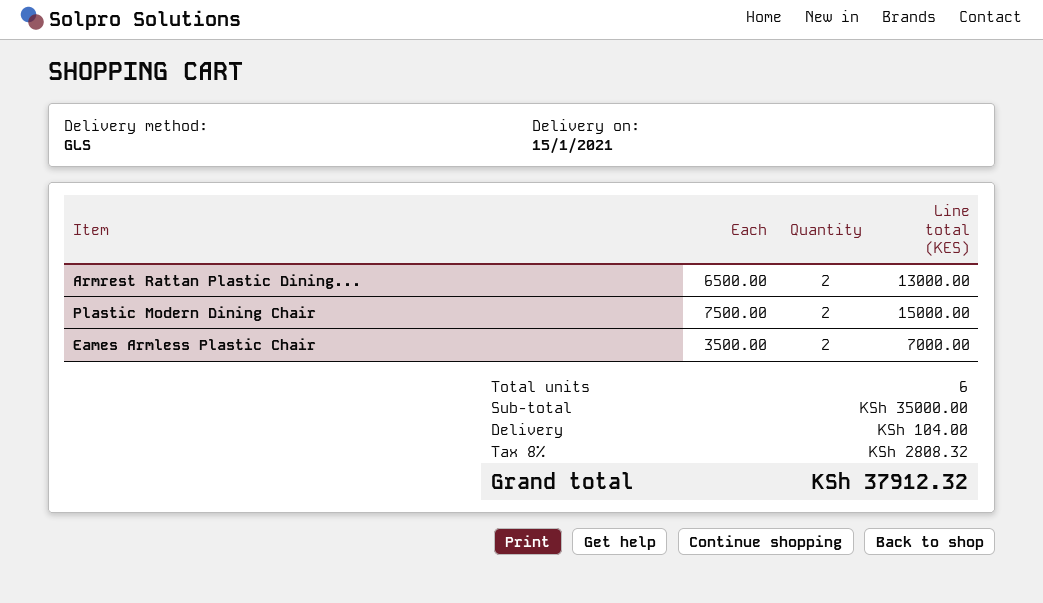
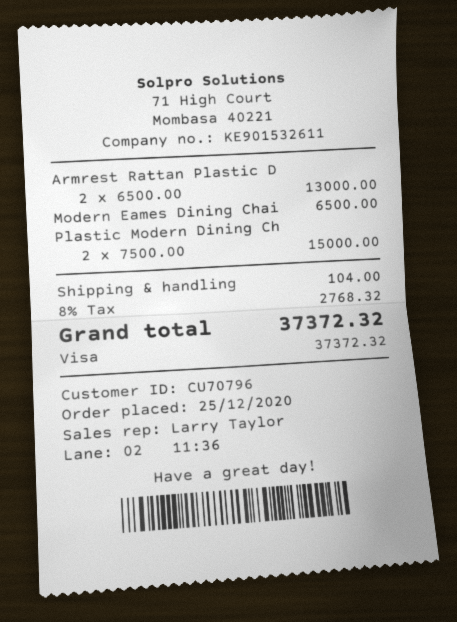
Eames Armless Plastic Chair: 2 x 3500.00 = 7000.00 -> none
Modern Eames Dining Chai: none -> 1 x 6500.00 = 6500.00
tax: 8% = 2808.32 -> 8% = 2768.32
total: 37912.32 -> 37372.32

